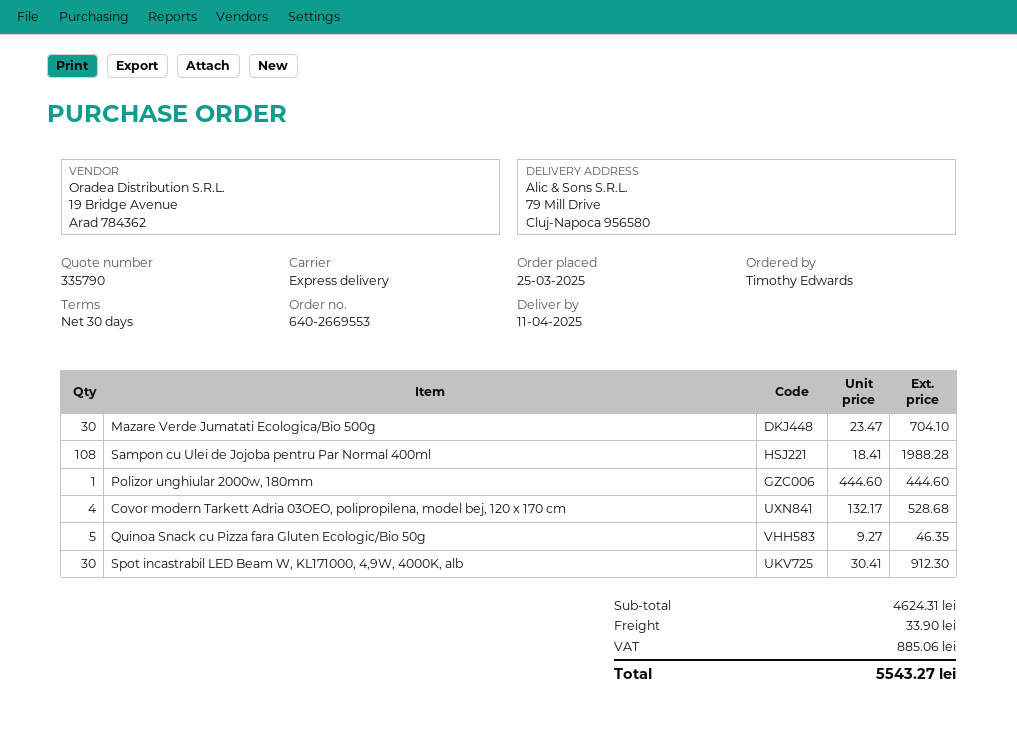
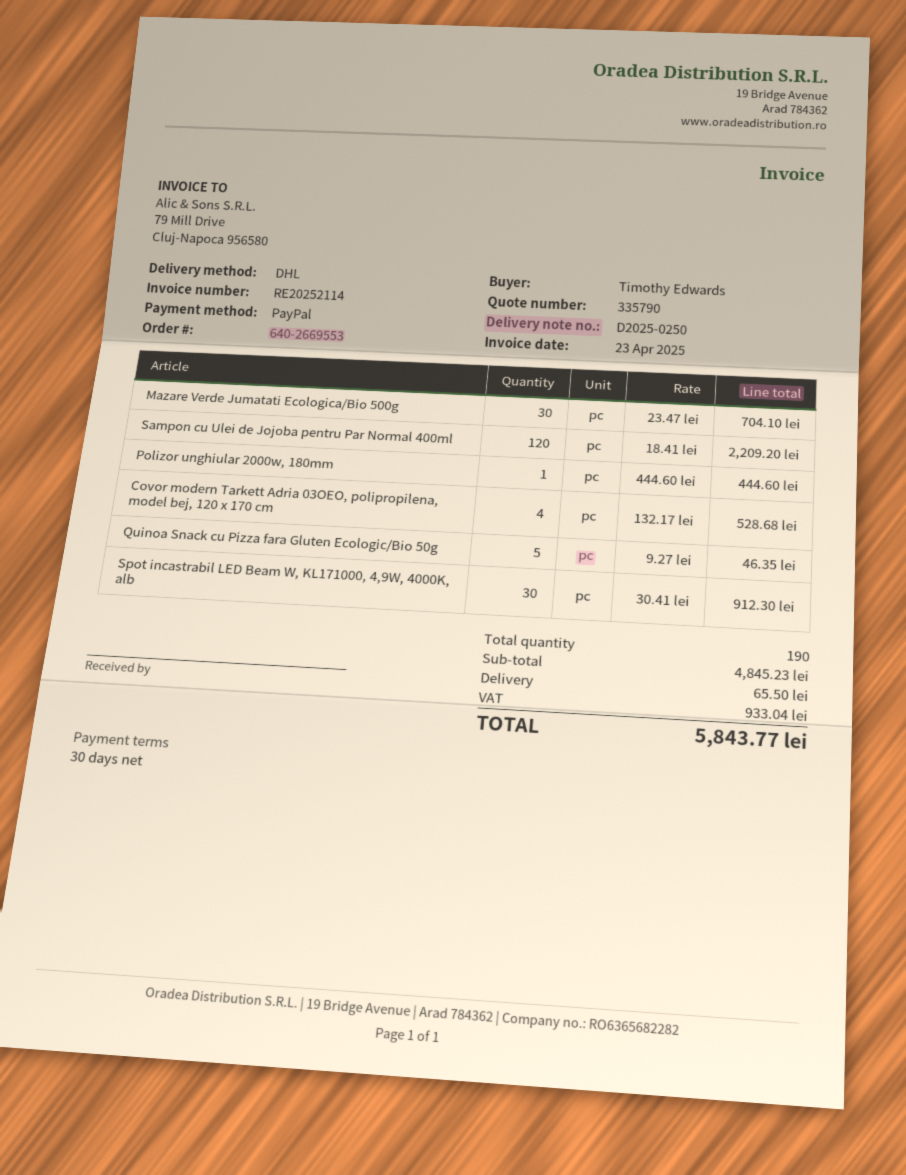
shipping method: express -> DHL
Sampon cu Ulei de Jojoba pentru Par Normal 400ml: 108 x 18.41 = 1988.28 -> 120 x 18.41 = 2209.20
subtotal: 4624.31 -> 4845.23
shipping: 33.90 -> 65.50
tax: 885.06 -> 933.04
total: 5543.27 -> 5843.77

